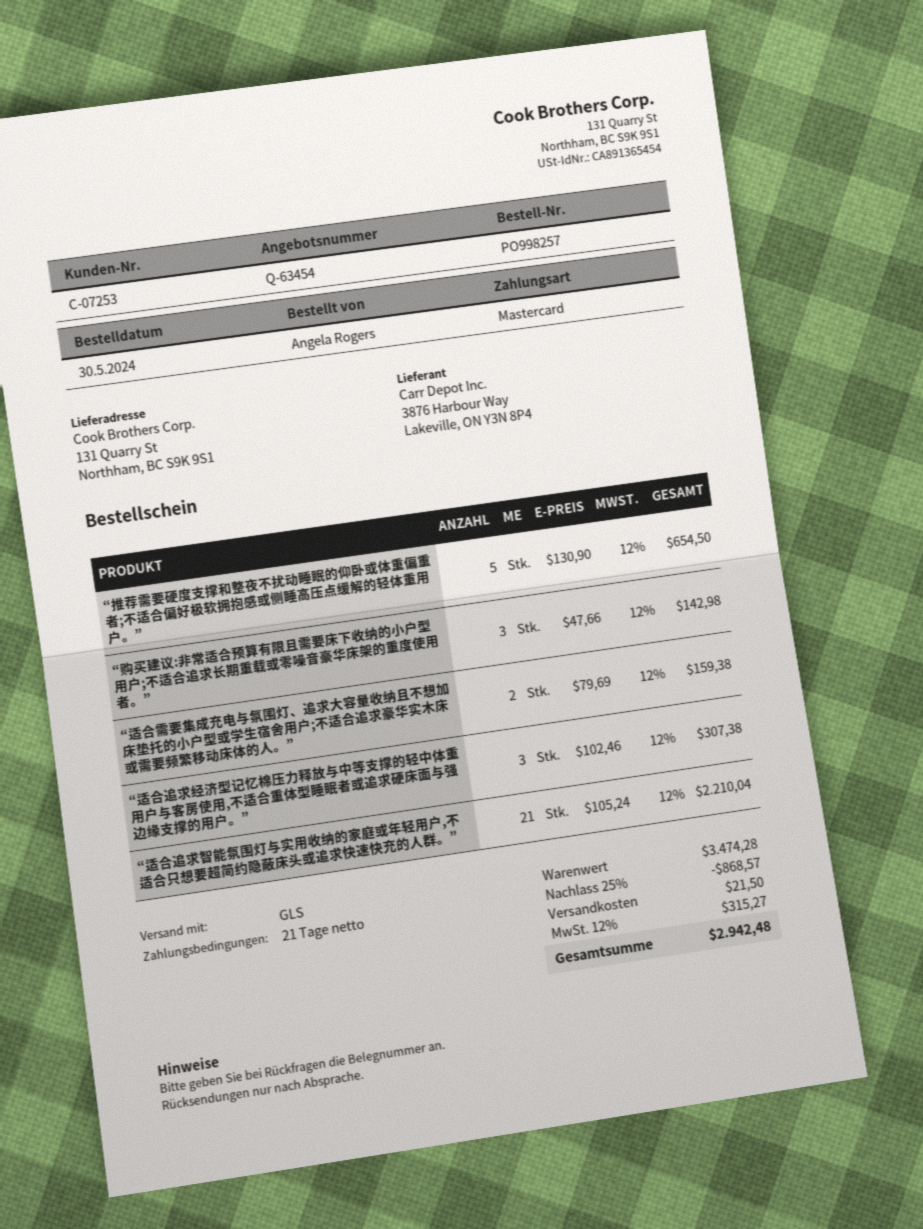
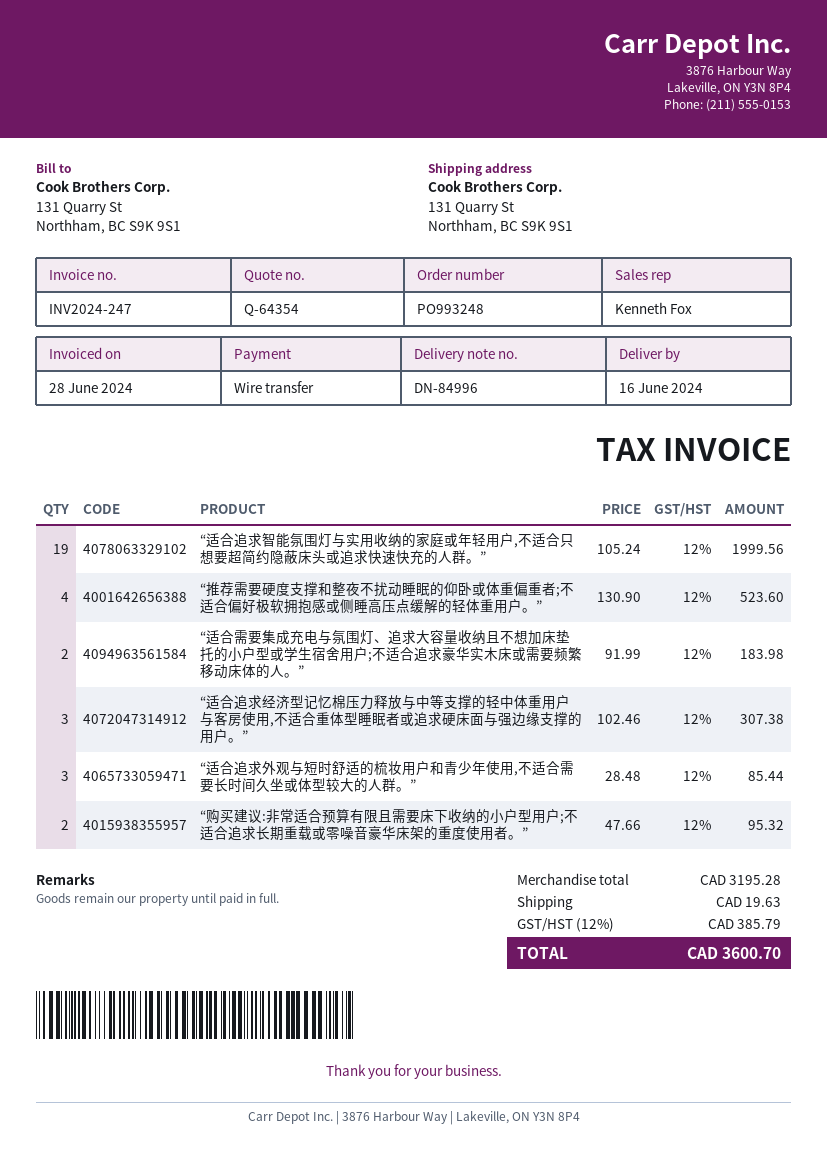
quote number: Q-63454 -> Q-64354
order number: PO998257 -> PO993248
payment method: Mastercard -> bank transfer
“推荐需要硬度支撑和整夜不扰动睡眠的仰卧或体重偏重者;不适合偏好极软拥抱感或侧睡高压点缓解的轻体重用户。”: 5 x 130.90 = 654.50 -> 4 x 130.90 = 523.60
“购买建议:非常适合预算有限且需要床下收纳的小户型用户;不适合追求长期重载或零噪音豪华床架的重度使用者。”: 3 x 47.66 = 142.98 -> 2 x 47.66 = 95.32
“适合需要集成充电与氛围灯、追求大容量收纳且不想加床垫托的小户型或学生宿舍用户;不适合追求豪华实木床或需要频繁移动床体的人。”: 2 x 79.69 = 159.38 -> 2 x 91.99 = 183.98
“适合追求智能氛围灯与实用收纳的家庭或年轻用户,不适合只想要超简约隐蔽床头或追求快速快充的人群。”: 21 x 105.24 = 2210.04 -> 19 x 105.24 = 1999.56
“适合追求外观与短时舒适的梳妆用户和青少年使用,不适合需要长时间久坐或体型较大的人群。”: none -> 3 x 28.48 = 85.44
subtotal: 3474.28 -> 3195.28
discount: 25% = 868.57 -> none
shipping: 21.50 -> 19.63
tax: 12% = 315.27 -> 12% = 385.79
total: 2942.48 -> 3600.70

